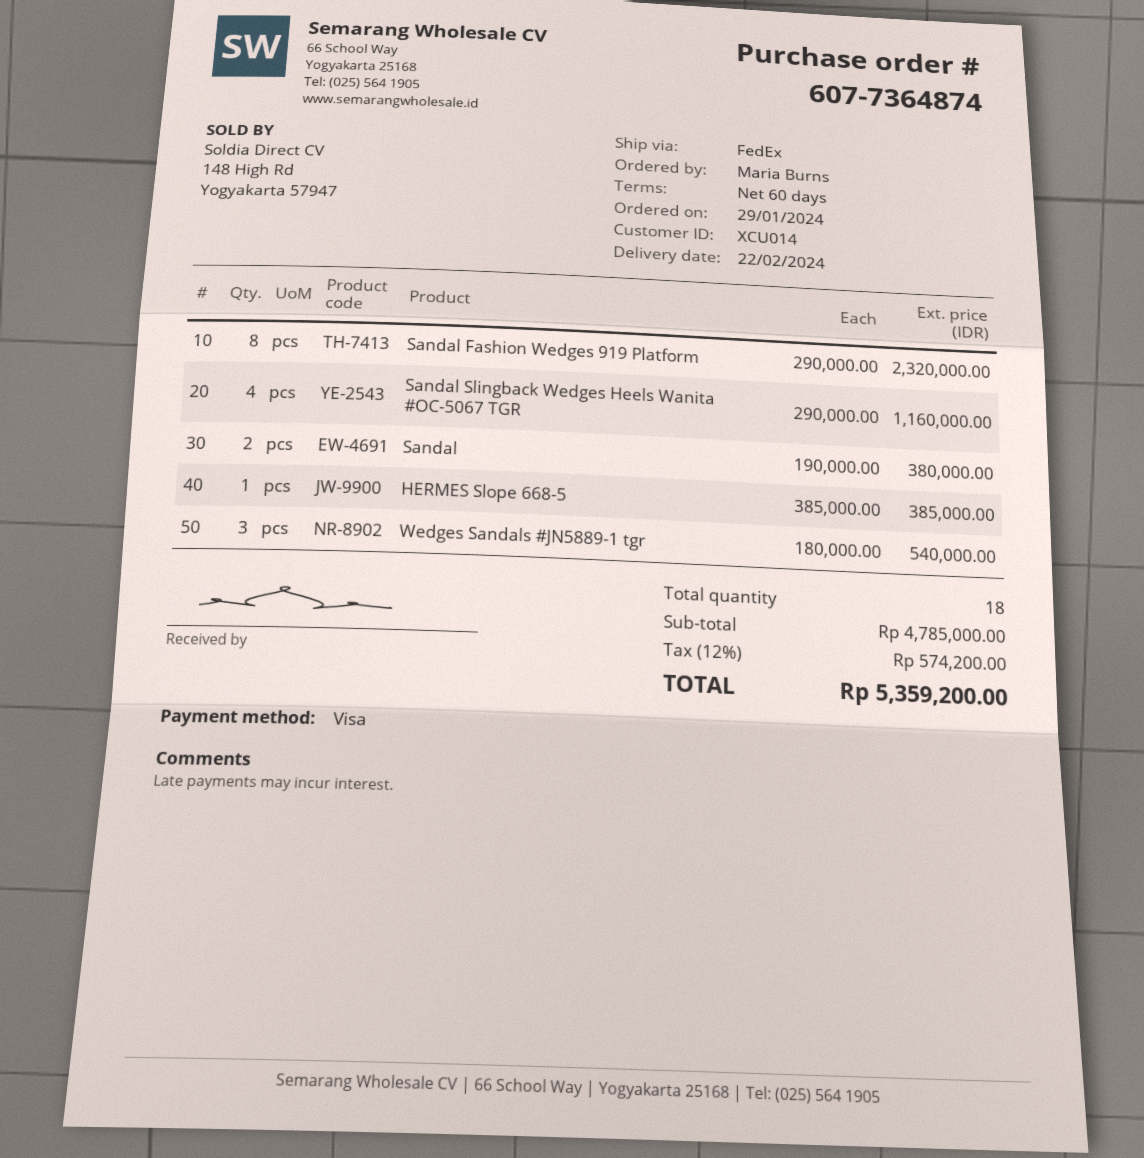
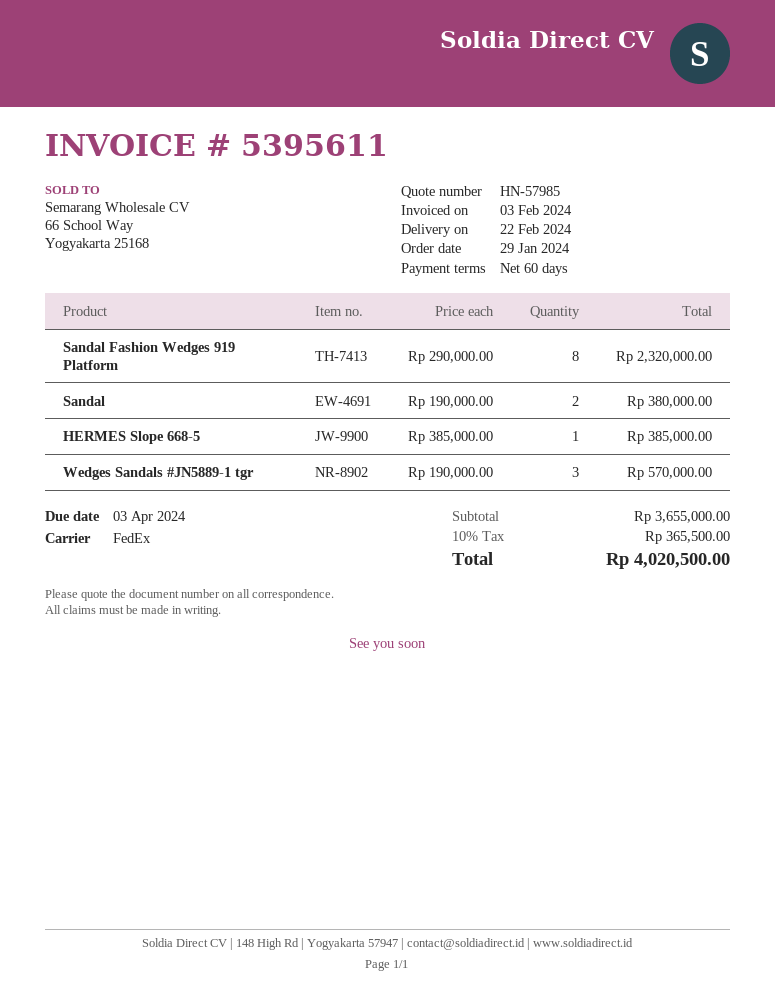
Sandal Slingback Wedges Heels Wanita #OC-5067 TGR: 4 x 290000.00 = 1160000.00 -> none
Wedges Sandals #JN5889-1 tgr: 3 x 180000.00 = 540000.00 -> 3 x 190000.00 = 570000.00
subtotal: 4785000.00 -> 3655000.00
tax: 12% = 574200.00 -> 10% = 365500.00
total: 5359200.00 -> 4020500.00

